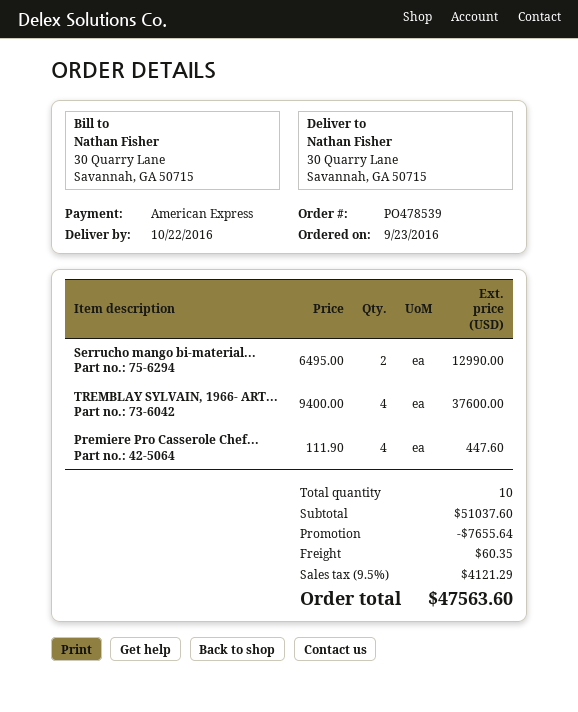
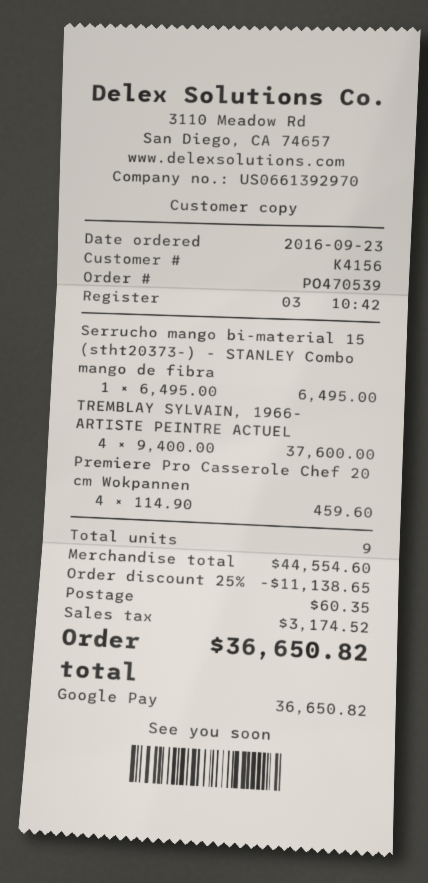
order number: PO478539 -> PO470539
payment method: American Express -> Google Pay
Serrucho mango bi-material...: 2 x 6495.00 = 12990.00 -> 1 x 6495.00 = 6495.00
Premiere Pro Casserole Chef...: 4 x 111.90 = 447.60 -> 4 x 114.90 = 459.60
total quantity: 10 -> 9
subtotal: 51037.60 -> 44554.60
discount: 7655.64 -> 11138.65
tax: 4121.29 -> 3174.52
total: 47563.60 -> 36650.82

